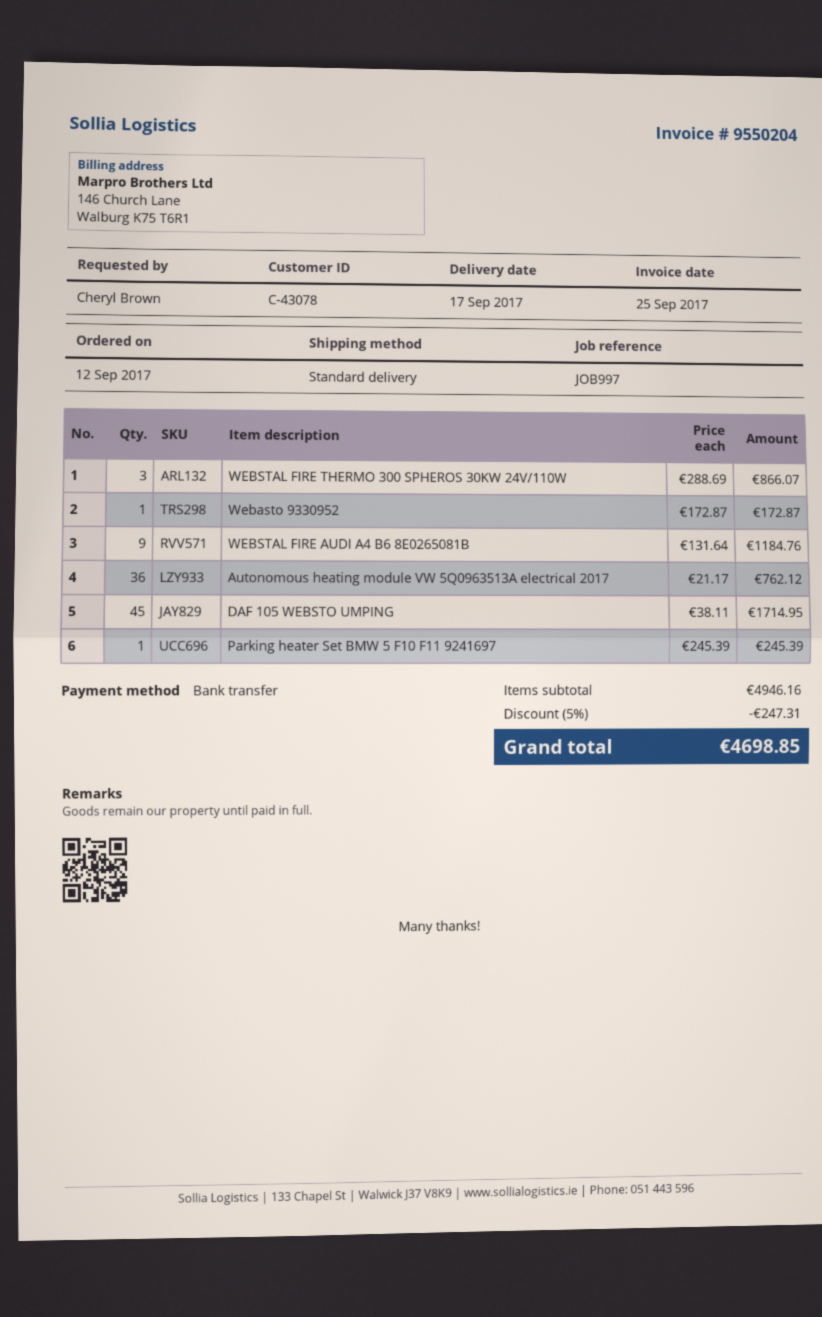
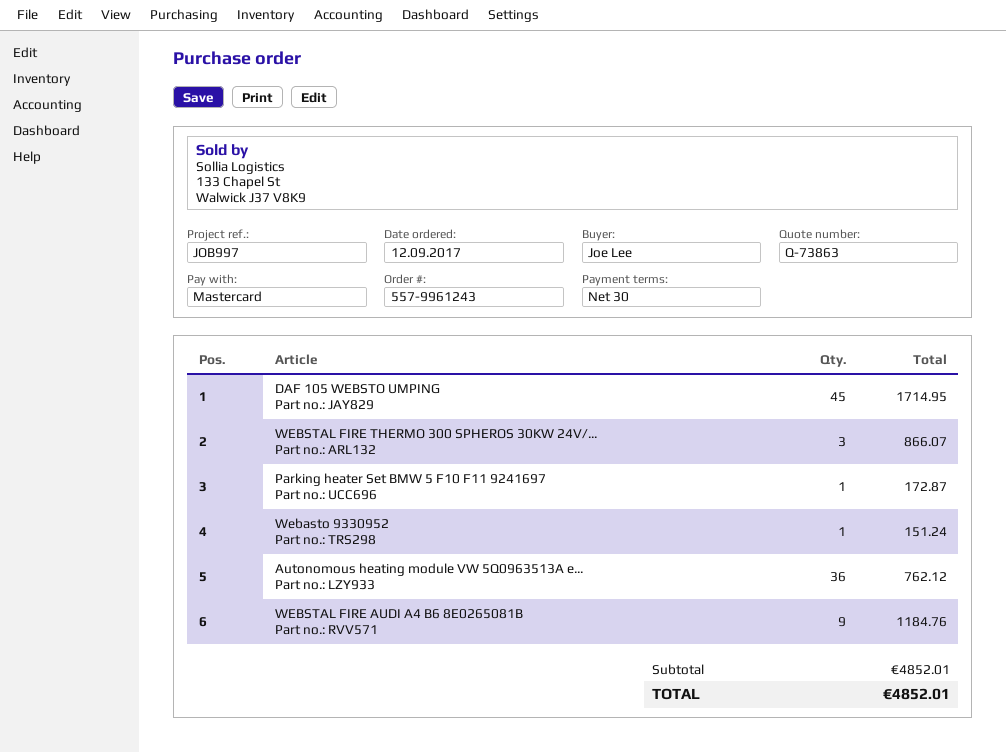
ordered by: Cheryl Brown -> Joe Lee
payment method: bank transfer -> Mastercard
Webasto 9330952: 1 for 172.87 -> 1 for 151.24
Parking heater Set BMW 5 F10 F11 9241697: 1 for 245.39 -> 1 for 172.87
subtotal: 4946.16 -> 4852.01
discount: 5% = 247.31 -> none
total: 4698.85 -> 4852.01

